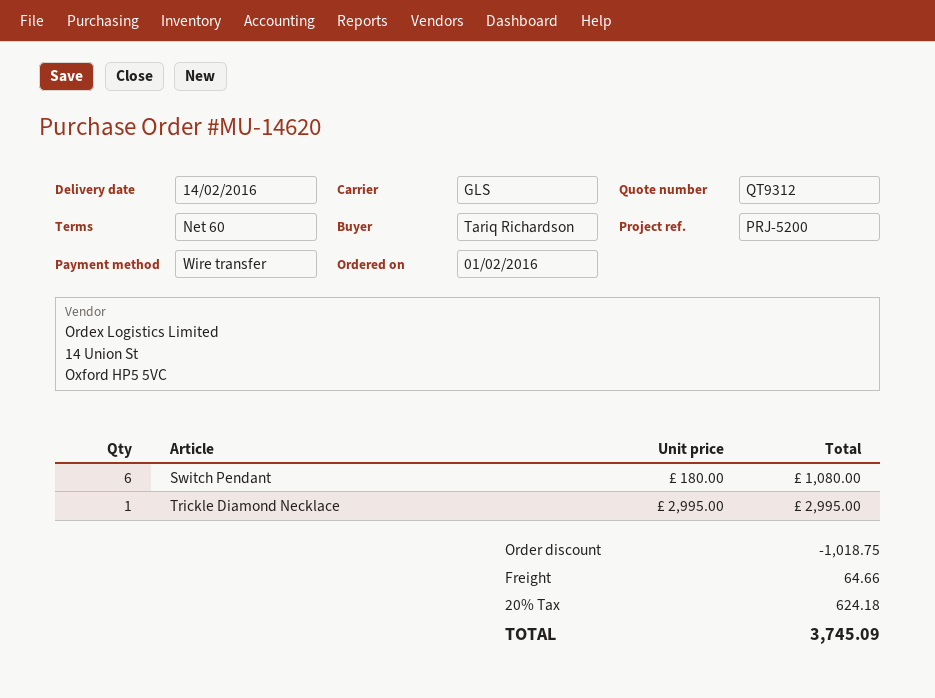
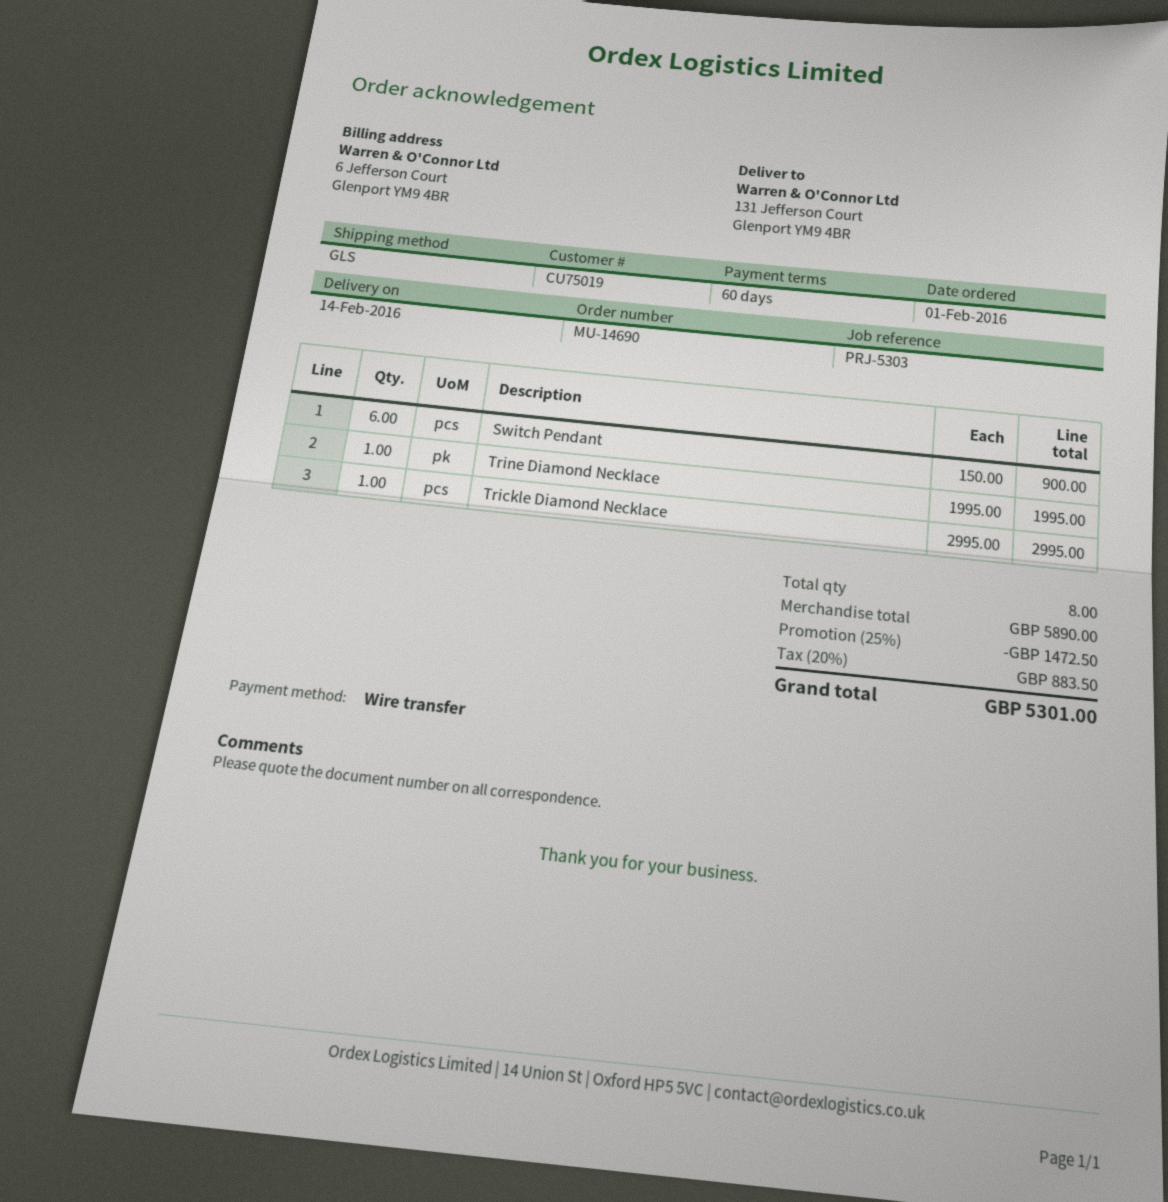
order number: MU-14620 -> MU-14690
reference: PRJ-5200 -> PRJ-5303
Switch Pendant: 6 x 180.00 = 1080.00 -> 6 x 150.00 = 900.00
Trine Diamond Necklace: none -> 1 x 1995.00 = 1995.00
discount: 1018.75 -> 1472.50
shipping: 64.66 -> none
tax: 20% = 624.18 -> 20% = 883.50
total: 3745.09 -> 5301.00

